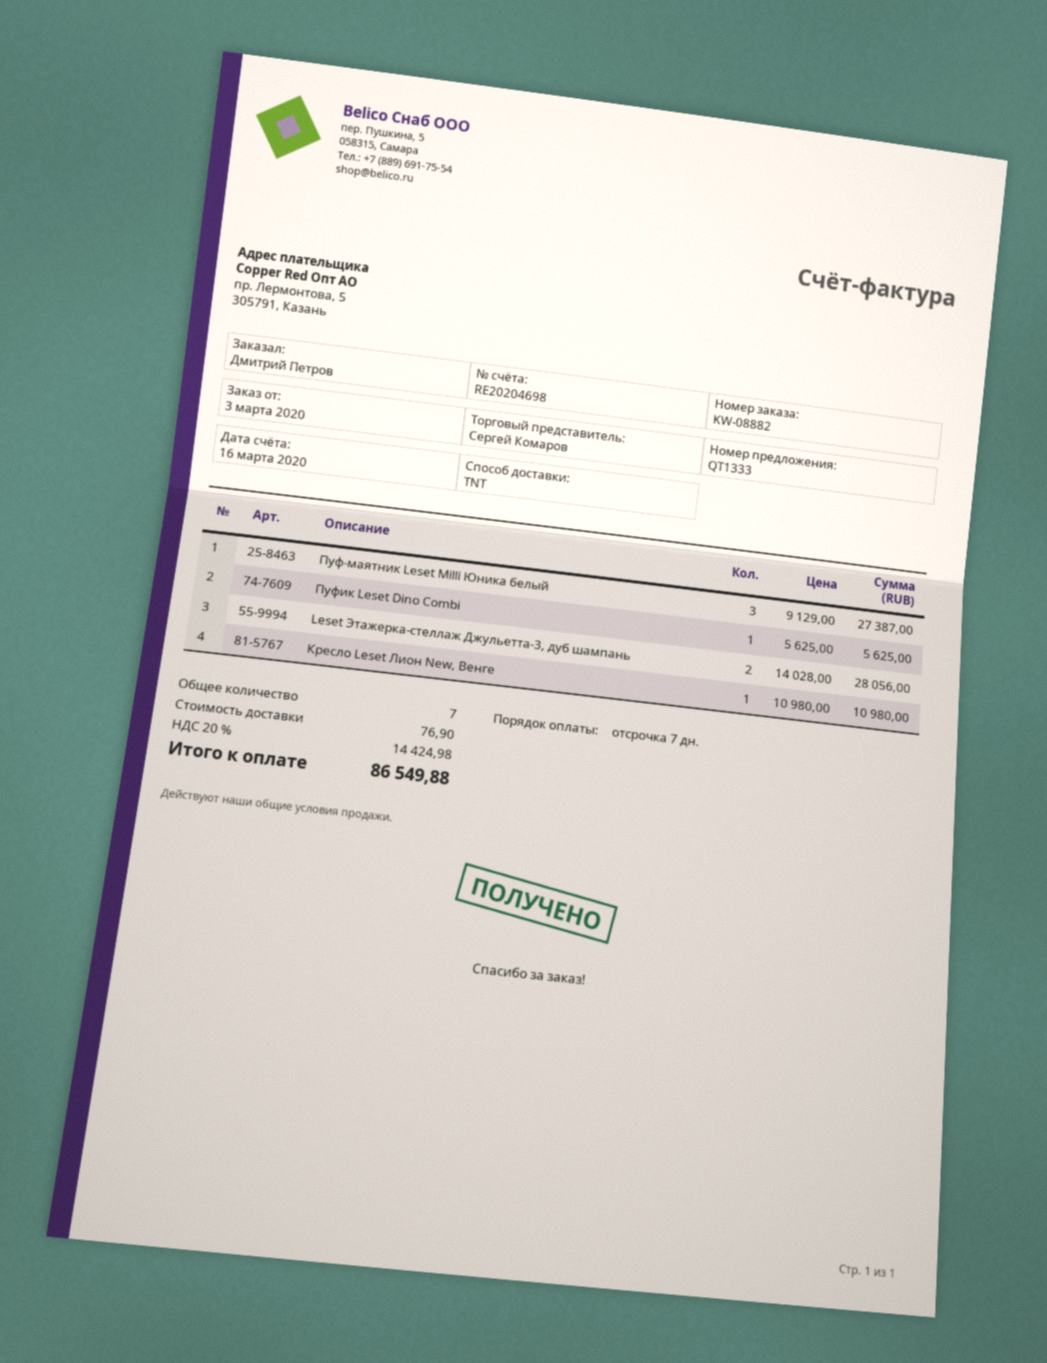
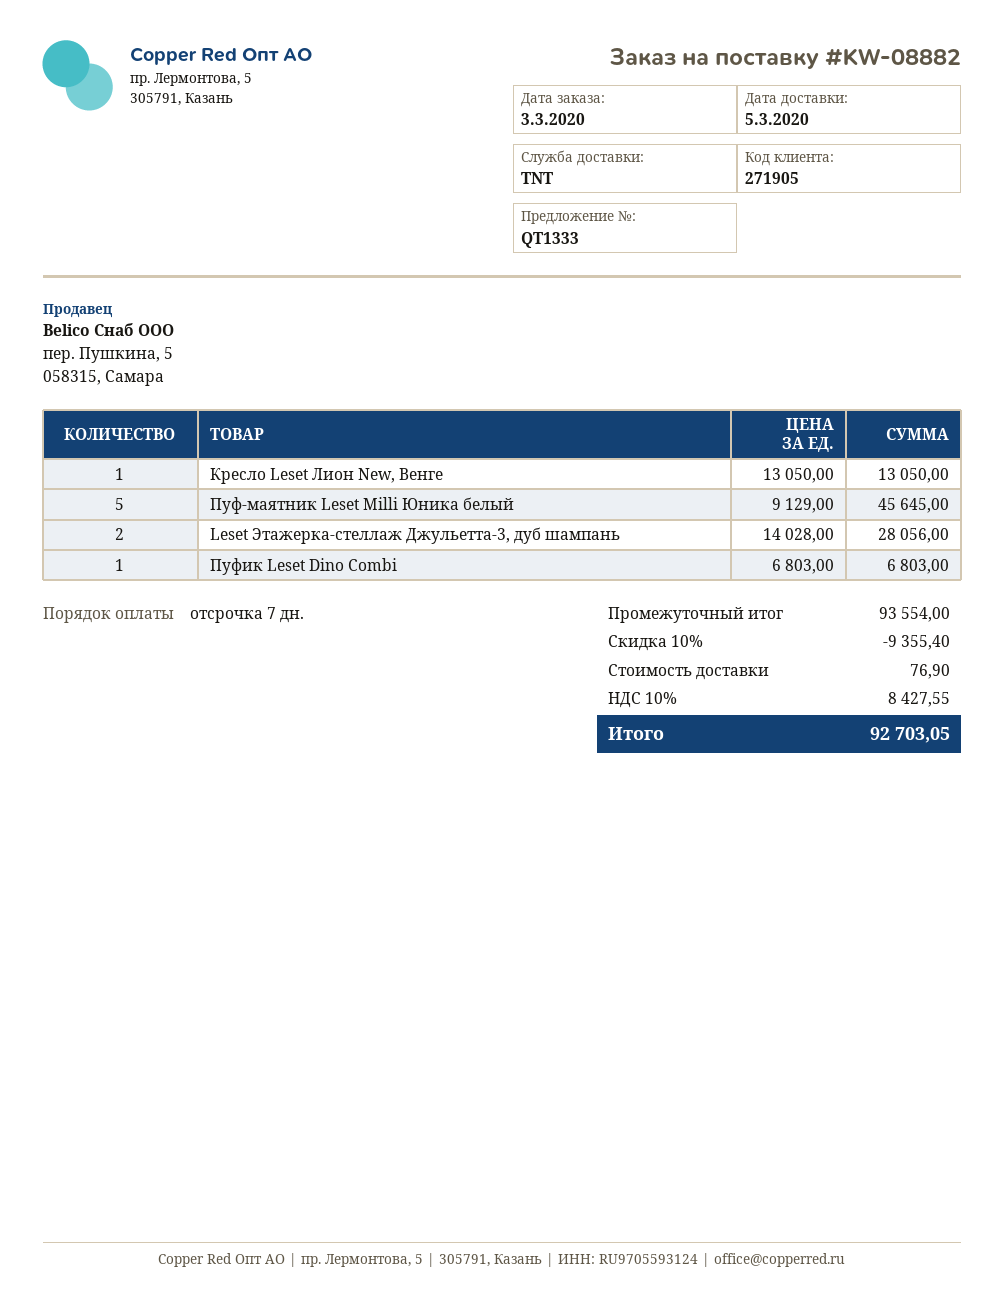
Пуф-маятник Leset Milli Юника белый: 3 x 9129.00 = 27387.00 -> 5 x 9129.00 = 45645.00
Пуфик Leset Dino Combi: 1 x 5625.00 = 5625.00 -> 1 x 6803.00 = 6803.00
Кресло Leset Лион New, Венге: 1 x 10980.00 = 10980.00 -> 1 x 13050.00 = 13050.00
discount: none -> 10% = 9355.40
tax: 20% = 14424.98 -> 10% = 8427.55
total: 86549.88 -> 92703.05

